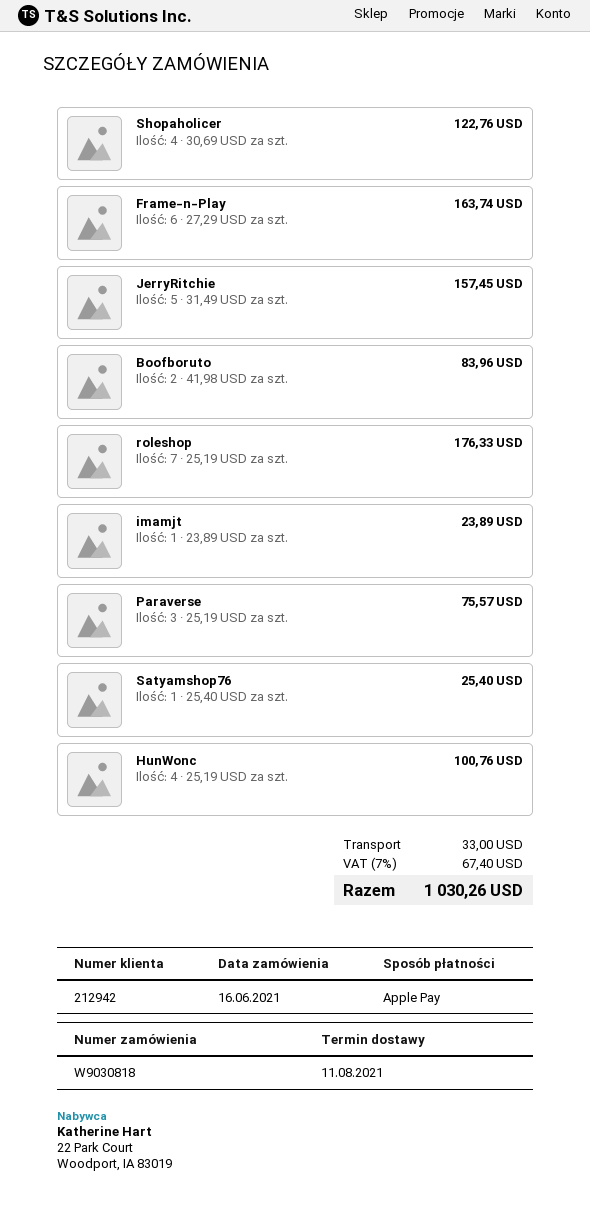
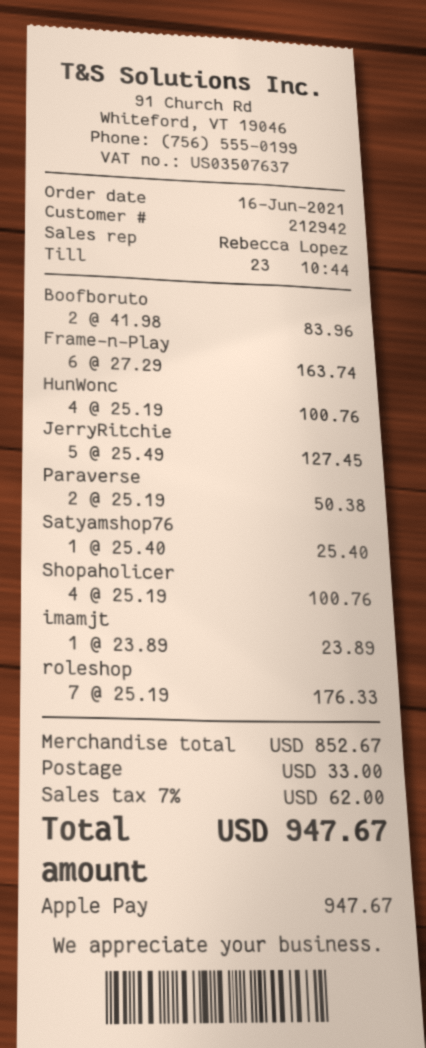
Shopaholicer: 4 x 30.69 = 122.76 -> 4 x 25.19 = 100.76
JerryRitchie: 5 x 31.49 = 157.45 -> 5 x 25.49 = 127.45
Paraverse: 3 x 25.19 = 75.57 -> 2 x 25.19 = 50.38
tax: 7% = 67.40 -> 7% = 62.00
total: 1030.26 -> 947.67

